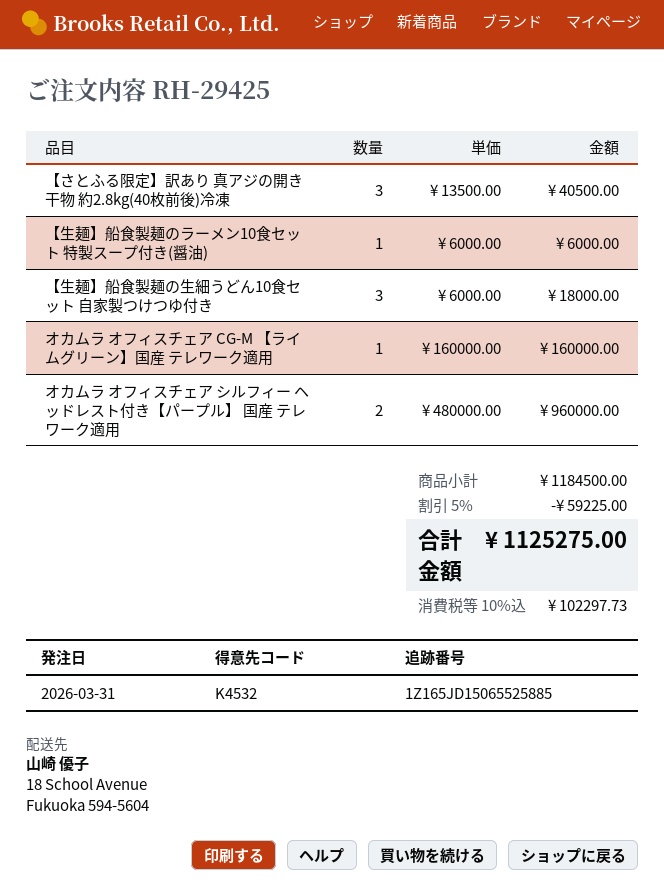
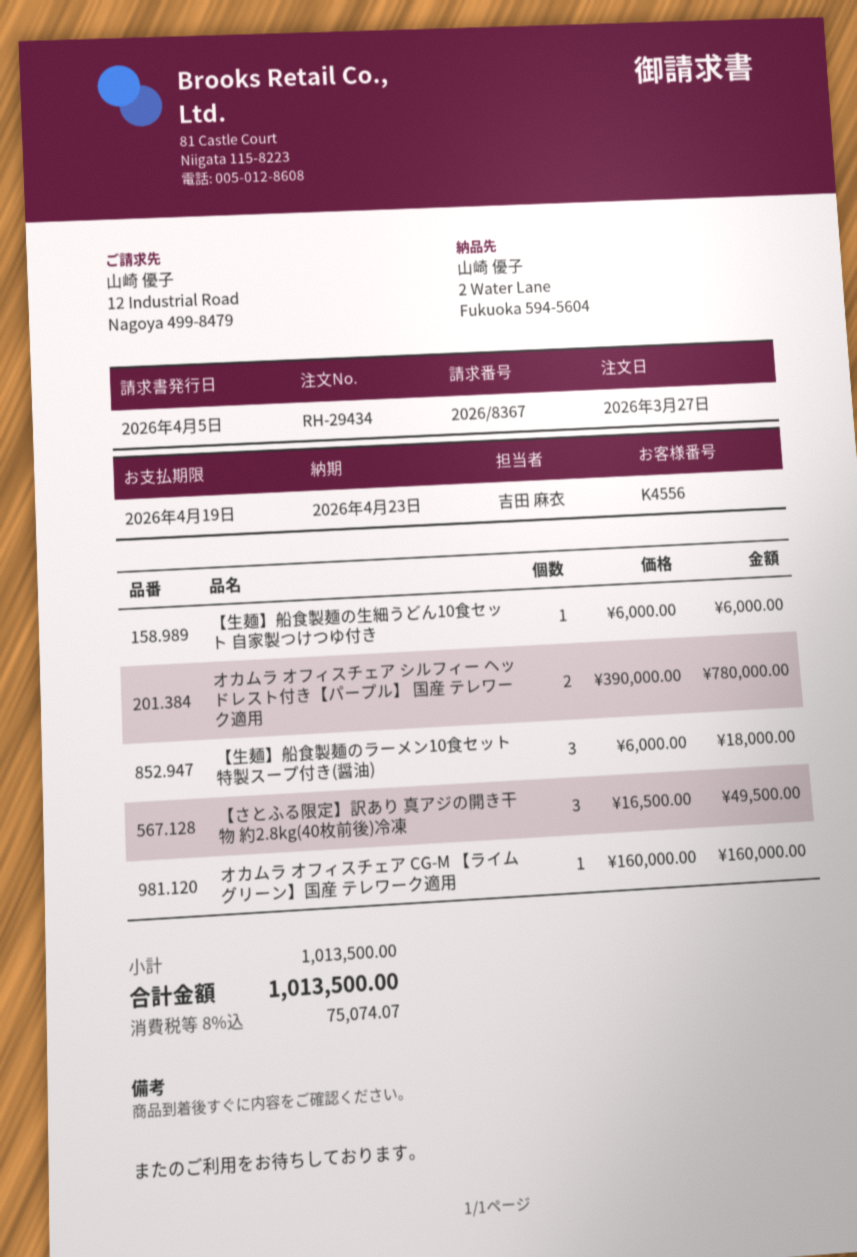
order number: RH-29425 -> RH-29434
order date: 2026-03-31 -> 2026-03-27
customer number: K4532 -> K4556
ship to: 18 School Avenue, Fukuoka 594-5604 -> 2 Water Lane, Fukuoka 594-5604
【さとふる限定】訳あり 真アジの開き干物 約2.8kg(40枚前後)冷凍: 3 x 13500.00 = 40500.00 -> 3 x 16500.00 = 49500.00
【生麺】船食製麺のラーメン10食セット 特製スープ付き(醤油): 1 x 6000.00 = 6000.00 -> 3 x 6000.00 = 18000.00
【生麺】船食製麺の生細うどん10食セット 自家製つけつゆ付き: 3 x 6000.00 = 18000.00 -> 1 x 6000.00 = 6000.00
オカムラ オフィスチェア シルフィー ヘッドレスト付き【パープル】 国産 テレワーク適用: 2 x 480000.00 = 960000.00 -> 2 x 390000.00 = 780000.00
subtotal: 1184500.00 -> 1013500.00
discount: 5% = 59225.00 -> none
tax: 10% = 102297.73 -> 8% = 75074.07
total: 1125275.00 -> 1013500.00

